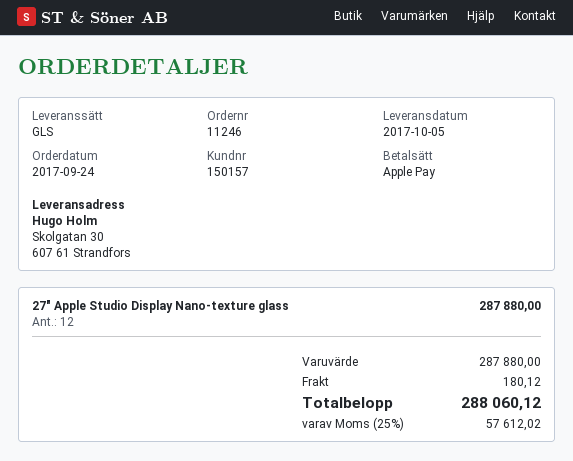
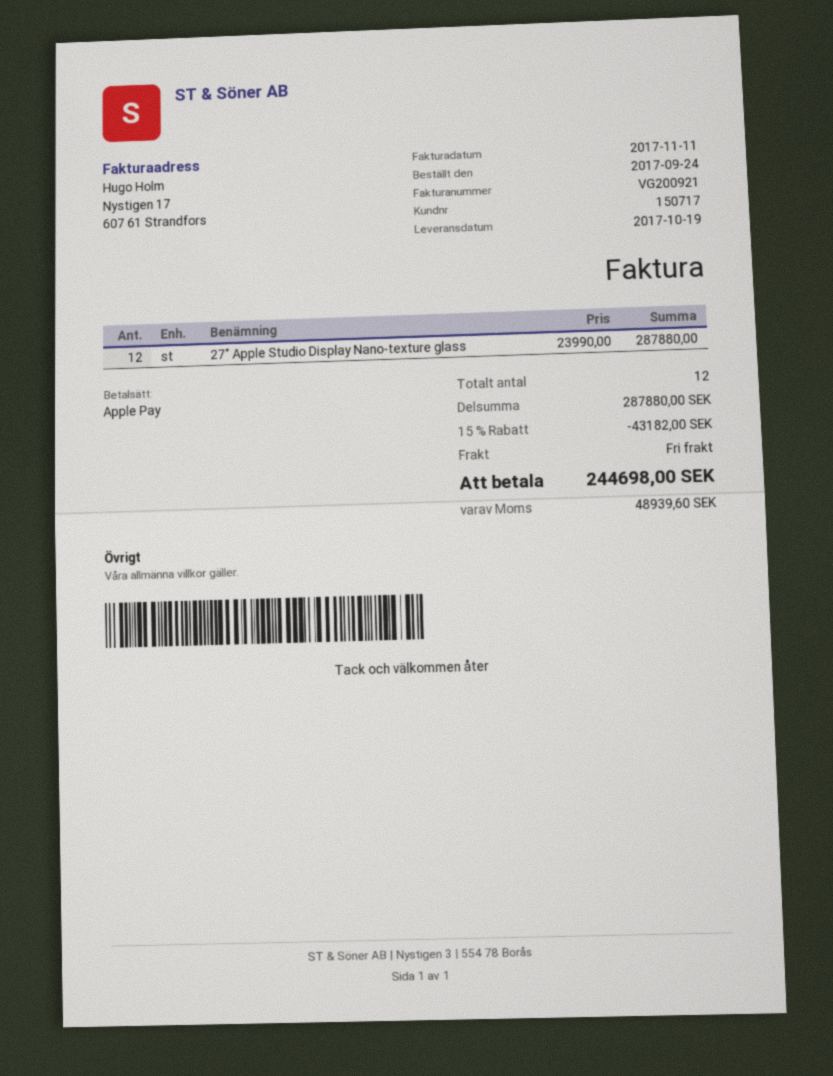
delivery date: 2017-10-05 -> 2017-10-19
customer number: 150157 -> 150717
discount: none -> 15% = 43182.00
shipping: 180.12 -> 0.00
tax: 57612.02 -> 48939.60
total: 288060.12 -> 244698.00

